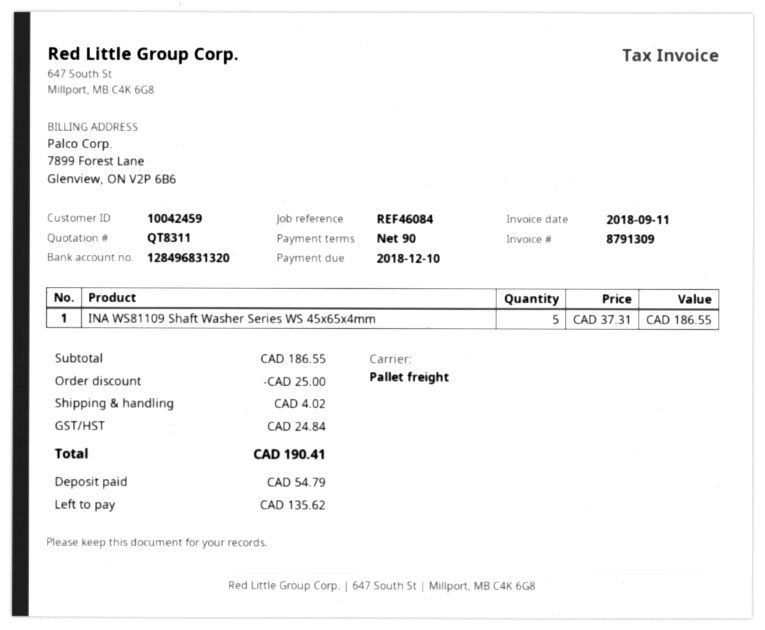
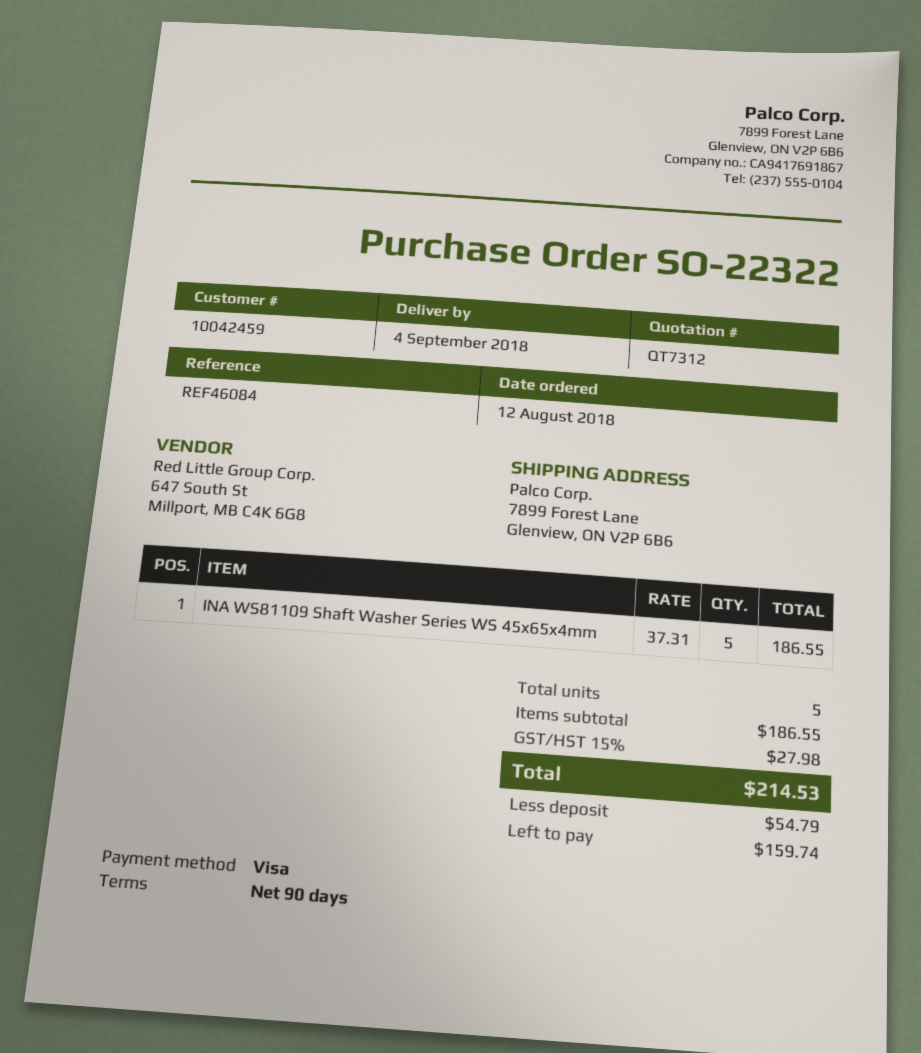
quote number: QT8311 -> QT7312
discount: 25.00 -> none
shipping: 4.02 -> none
tax: 24.84 -> 27.98
total: 190.41 -> 214.53
balance: 135.62 -> 159.74

